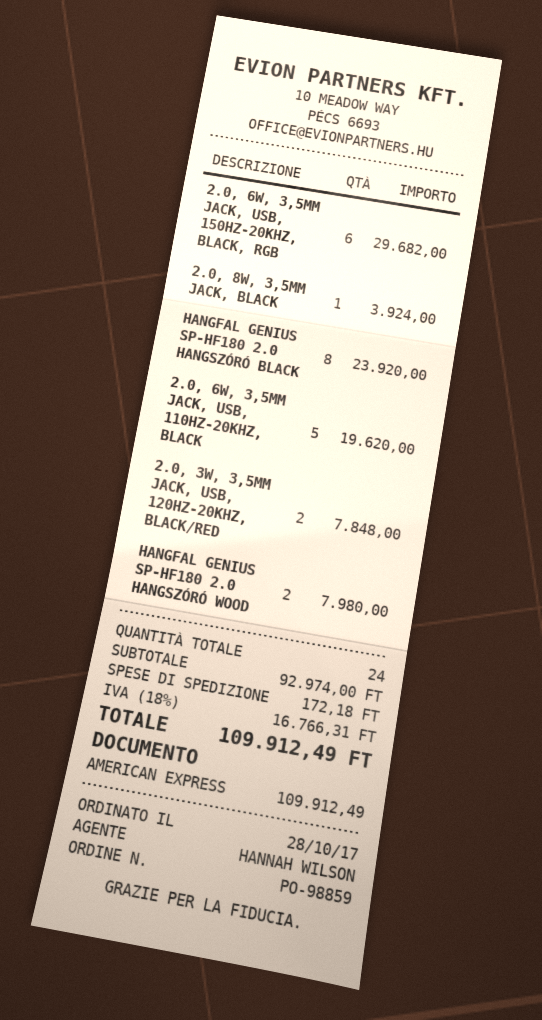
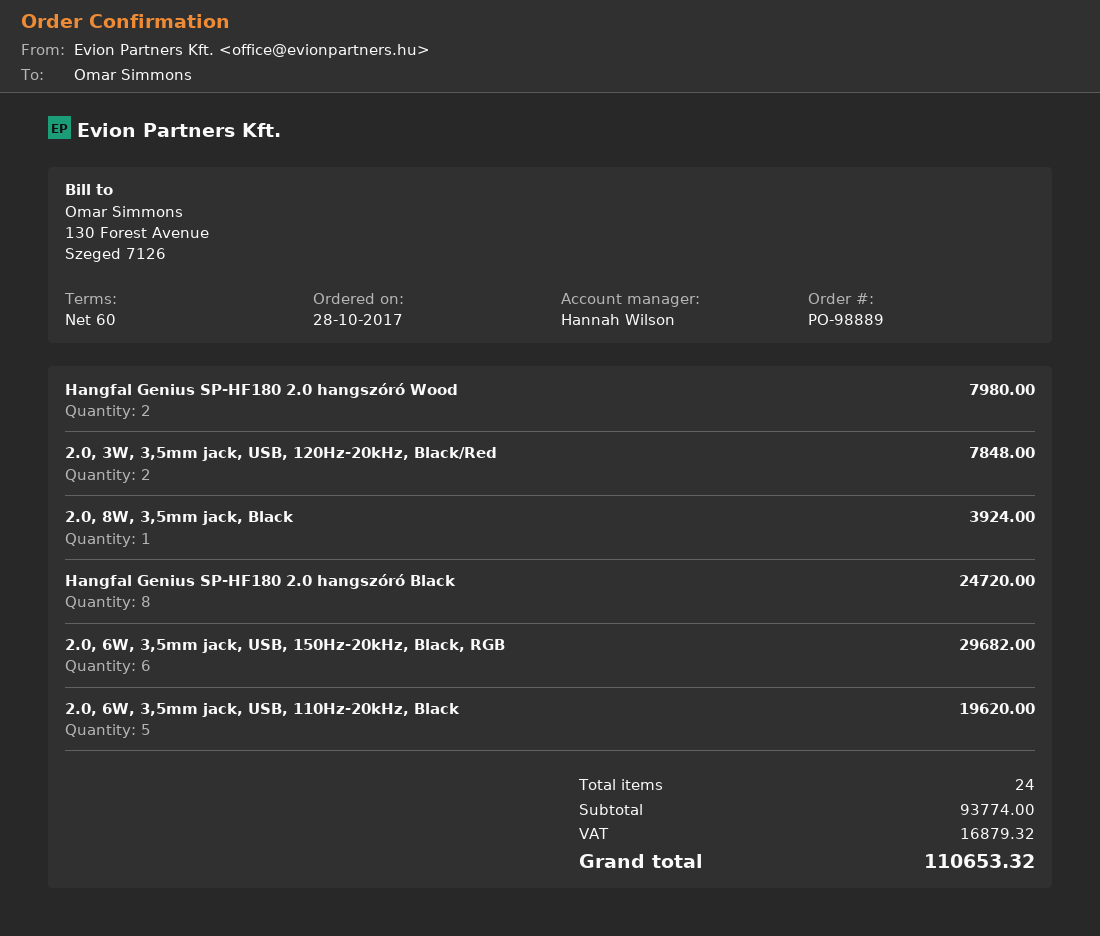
order number: PO-98859 -> PO-98889
HANGFAL GENIUS SP-HF180 2.0 HANGSZÓRÓ BLACK: 8 for 23920.00 -> 8 for 24720.00
subtotal: 92974.00 -> 93774.00
shipping: 172.18 -> none
tax: 16766.31 -> 16879.32
total: 109912.49 -> 110653.32

